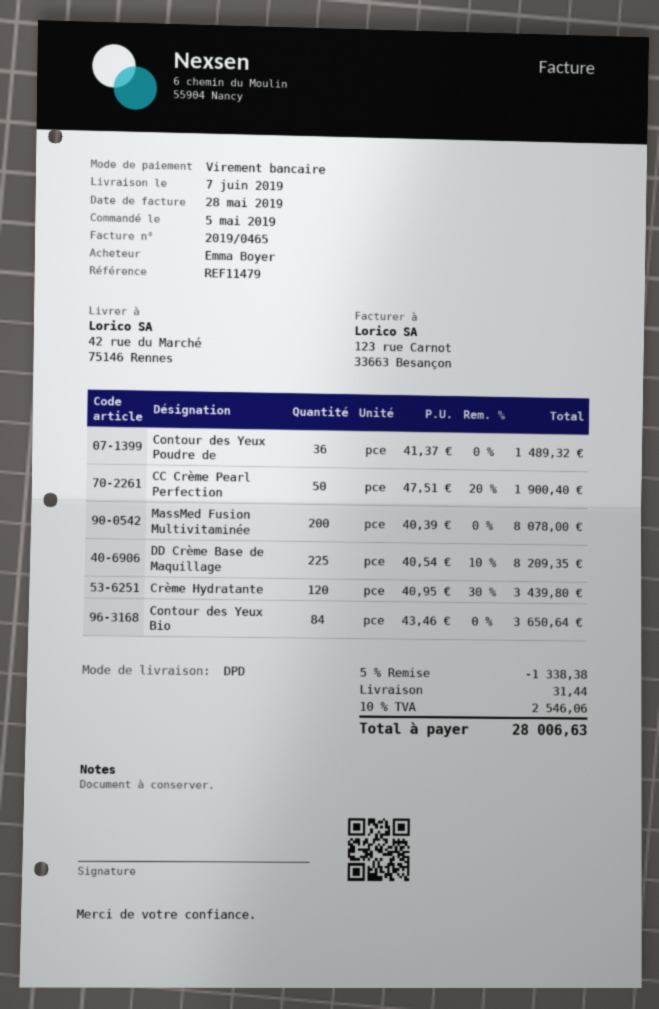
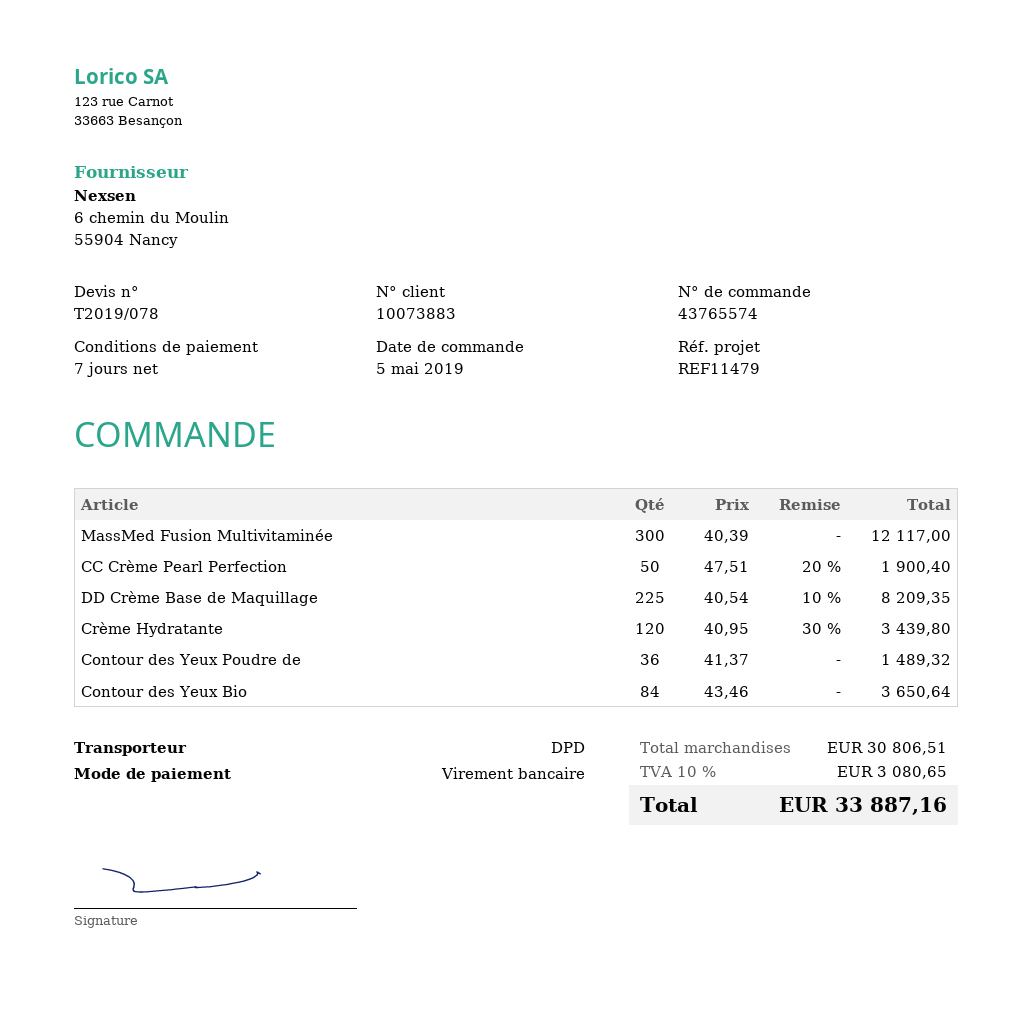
MassMed Fusion Multivitaminée: 200 x 40.39 = 8078.00 -> 300 x 40.39 = 12117.00
discount: 5% = 1338.38 -> none
shipping: 31.44 -> none
tax: 10% = 2546.06 -> 10% = 3080.65
total: 28006.63 -> 33887.16

